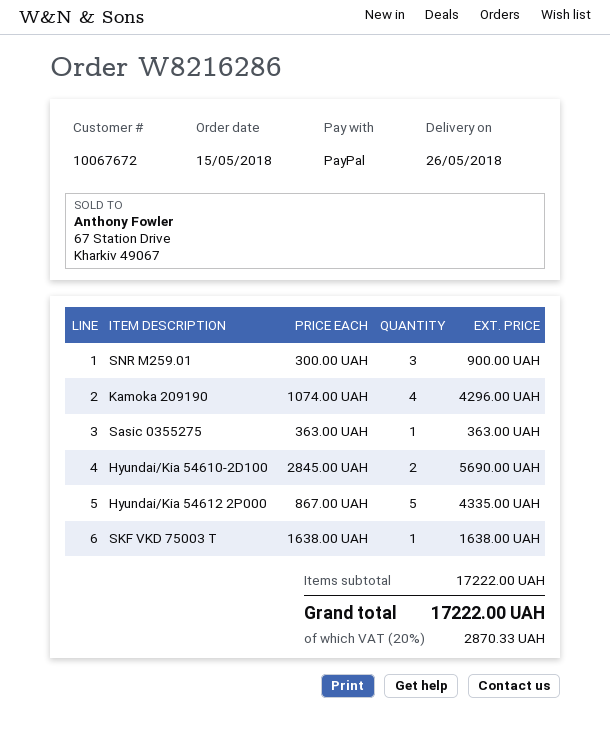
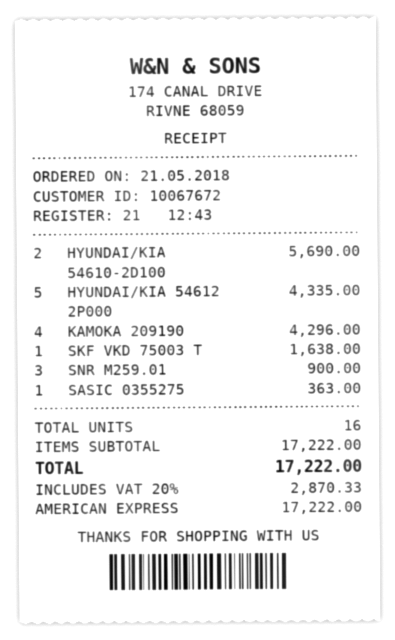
order date: 2018-05-15 -> 2018-05-21
payment method: PayPal -> American Express

